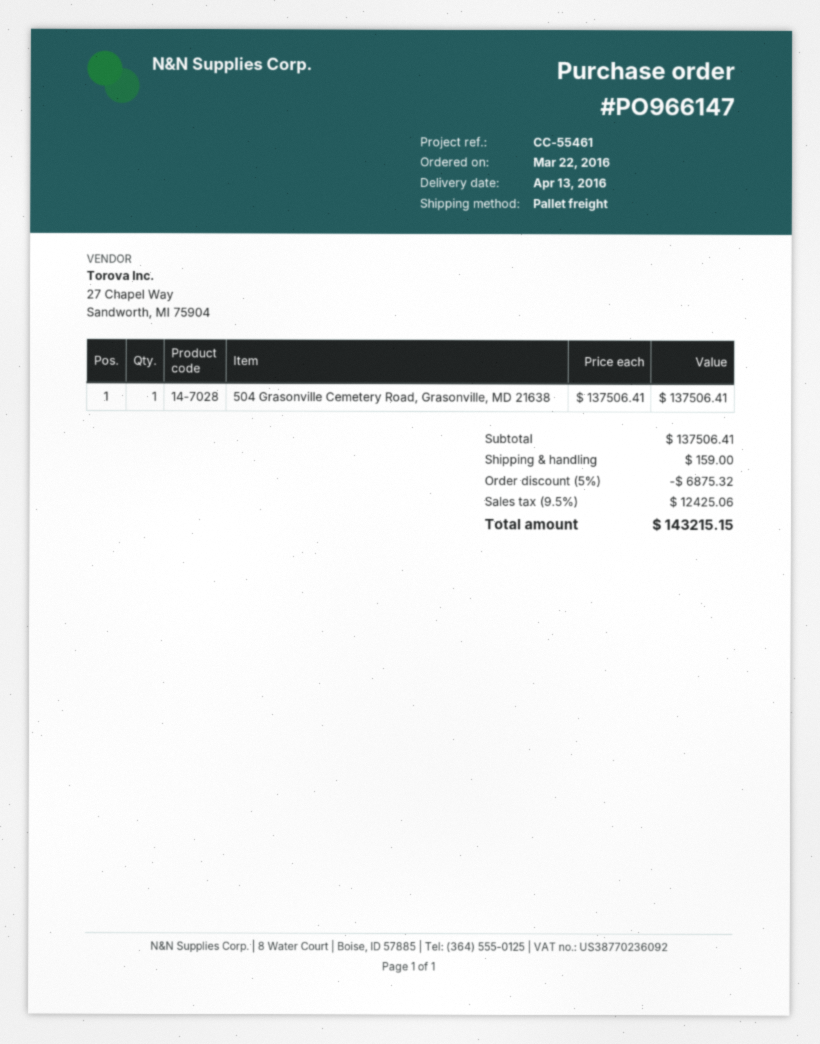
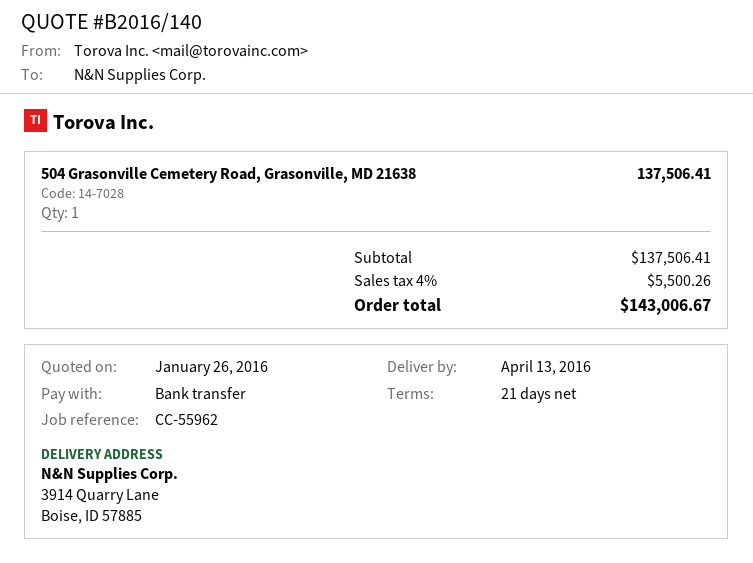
reference: CC-55461 -> CC-55962
discount: 5% = 6875.32 -> none
shipping: 159.00 -> none
tax: 9.5% = 12425.06 -> 4% = 5500.26
total: 143215.15 -> 143006.67

